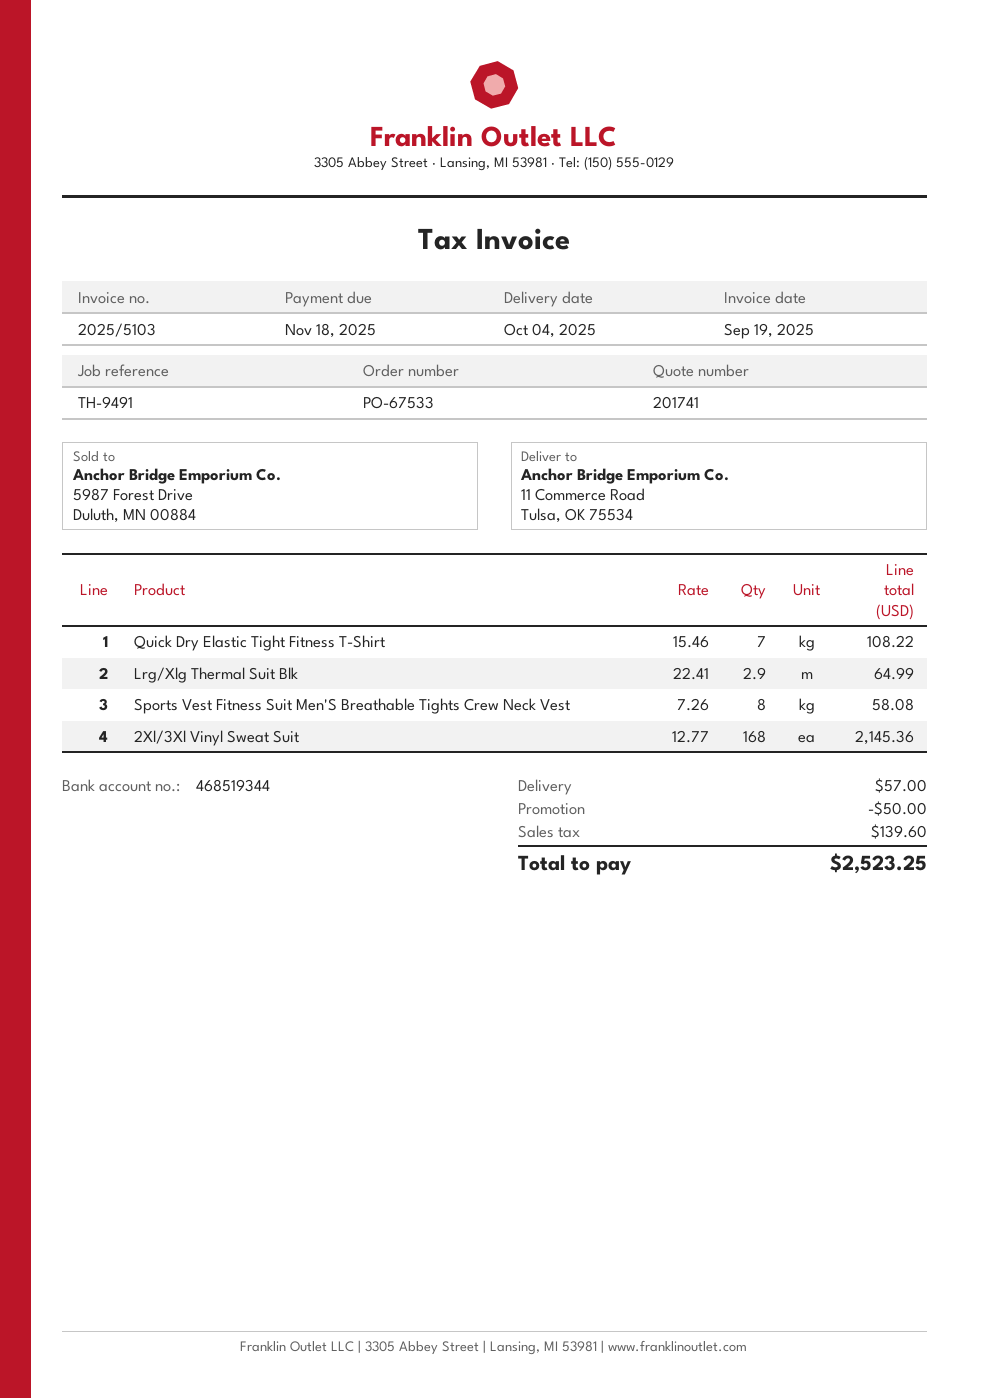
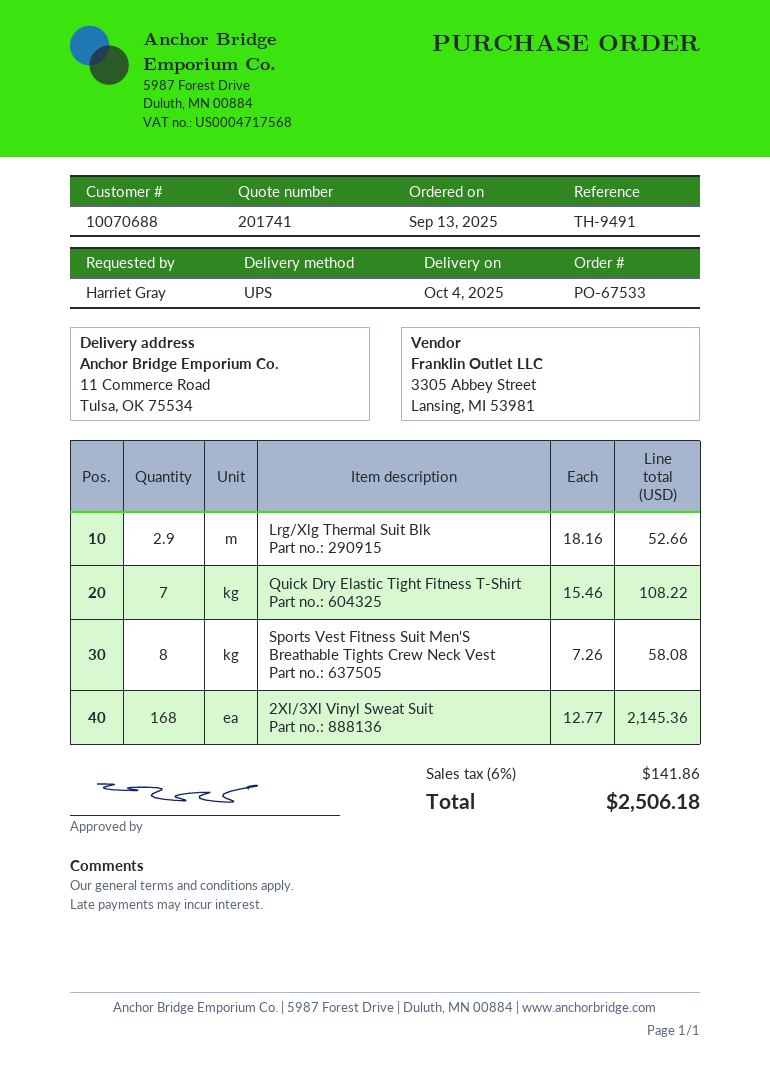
Lrg/Xlg Thermal Suit Blk: 2.9 x 22.41 = 64.99 -> 2.9 x 18.16 = 52.66
discount: 50.00 -> none
shipping: 57.00 -> none
tax: 139.60 -> 141.86
total: 2523.25 -> 2506.18

